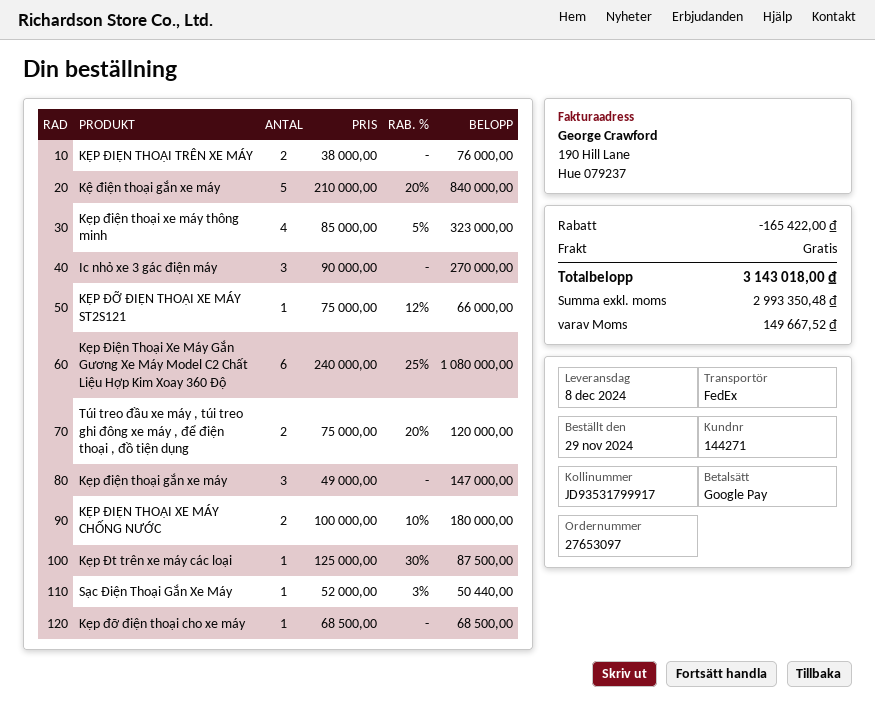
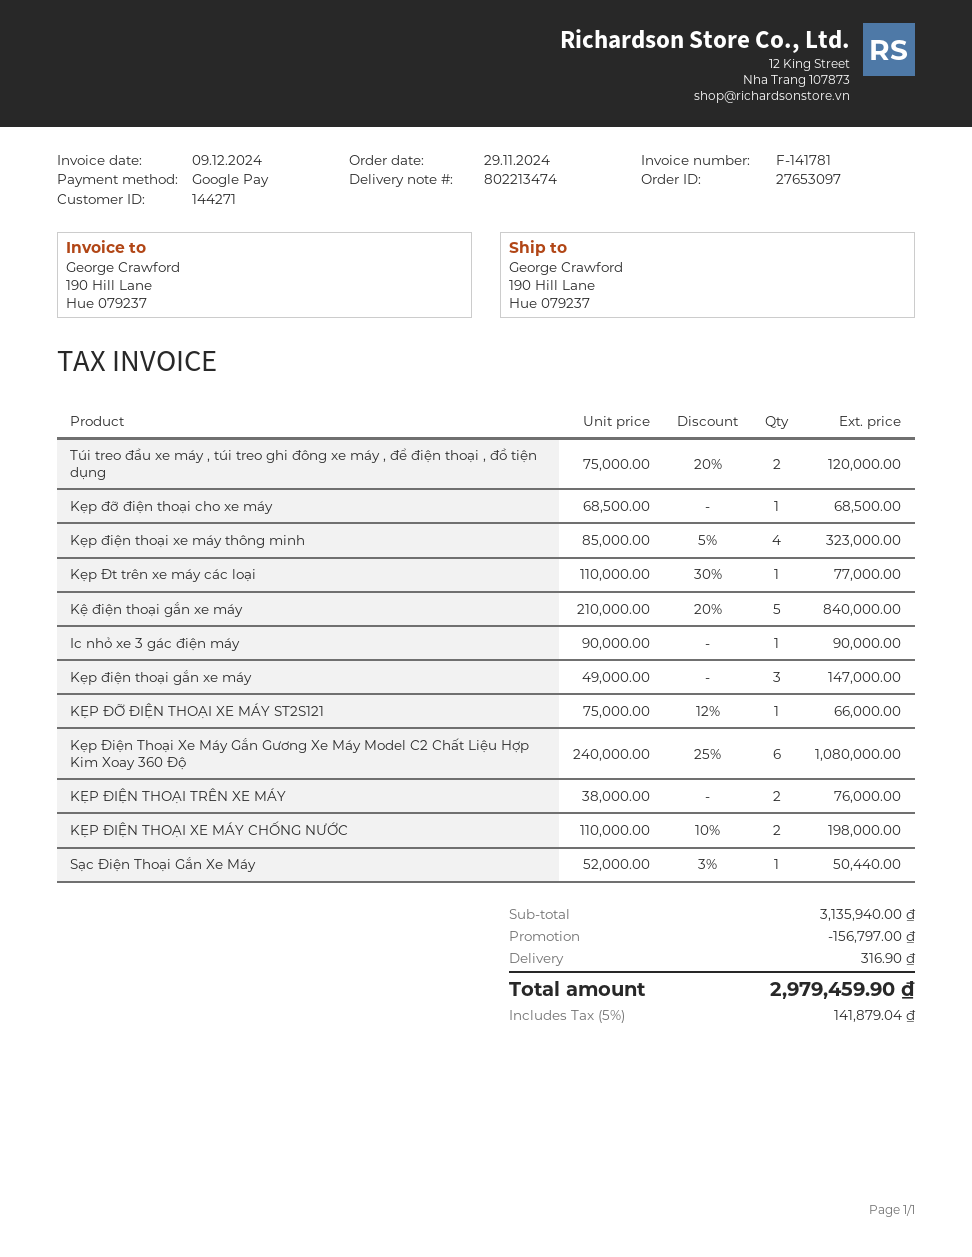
Ic nhỏ xe 3 gác điện máy: 3 x 90000.00 = 270000.00 -> 1 x 90000.00 = 90000.00
KẸP ĐIỆN THOẠI XE MÁY CHỐNG NƯỚC: 2 x 100000.00 - 10% = 180000.00 -> 2 x 110000.00 - 10% = 198000.00
Kẹp Đt trên xe máy các loại: 1 x 125000.00 - 30% = 87500.00 -> 1 x 110000.00 - 30% = 77000.00
discount: 165422.00 -> 156797.00
shipping: 0.00 -> 316.90
tax: 149667.52 -> 141879.04
total: 3143018.00 -> 2979459.90

